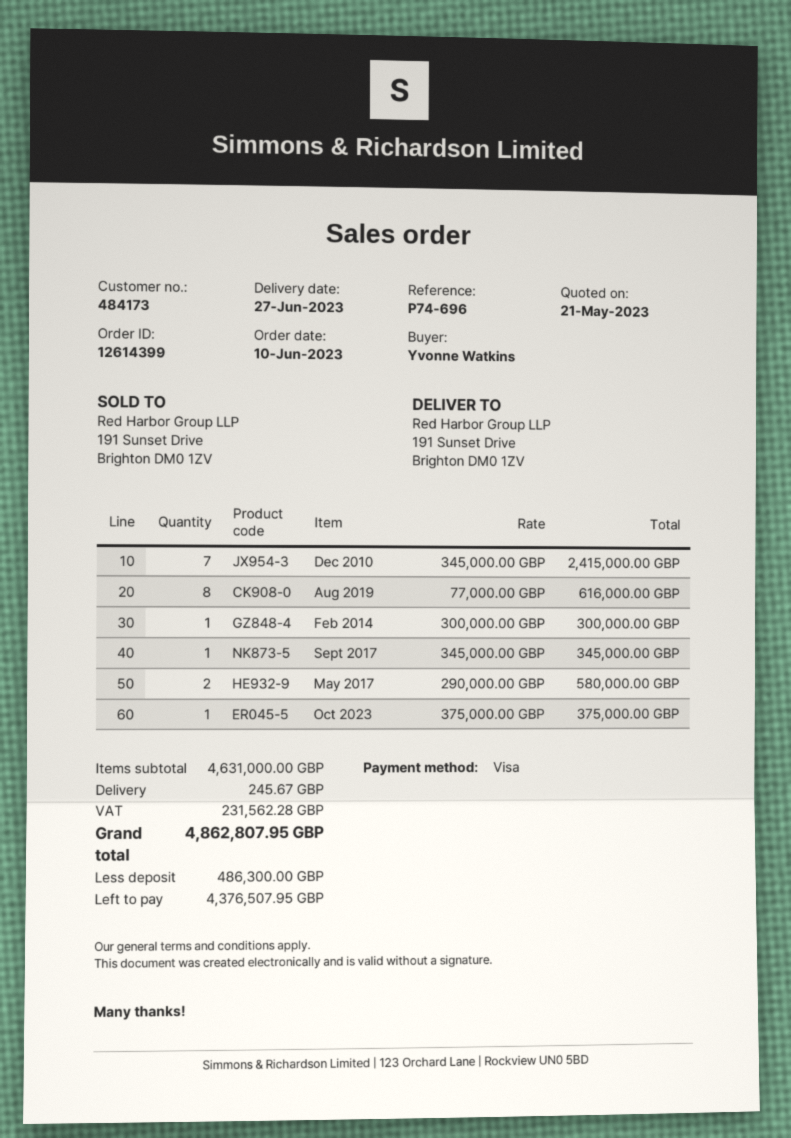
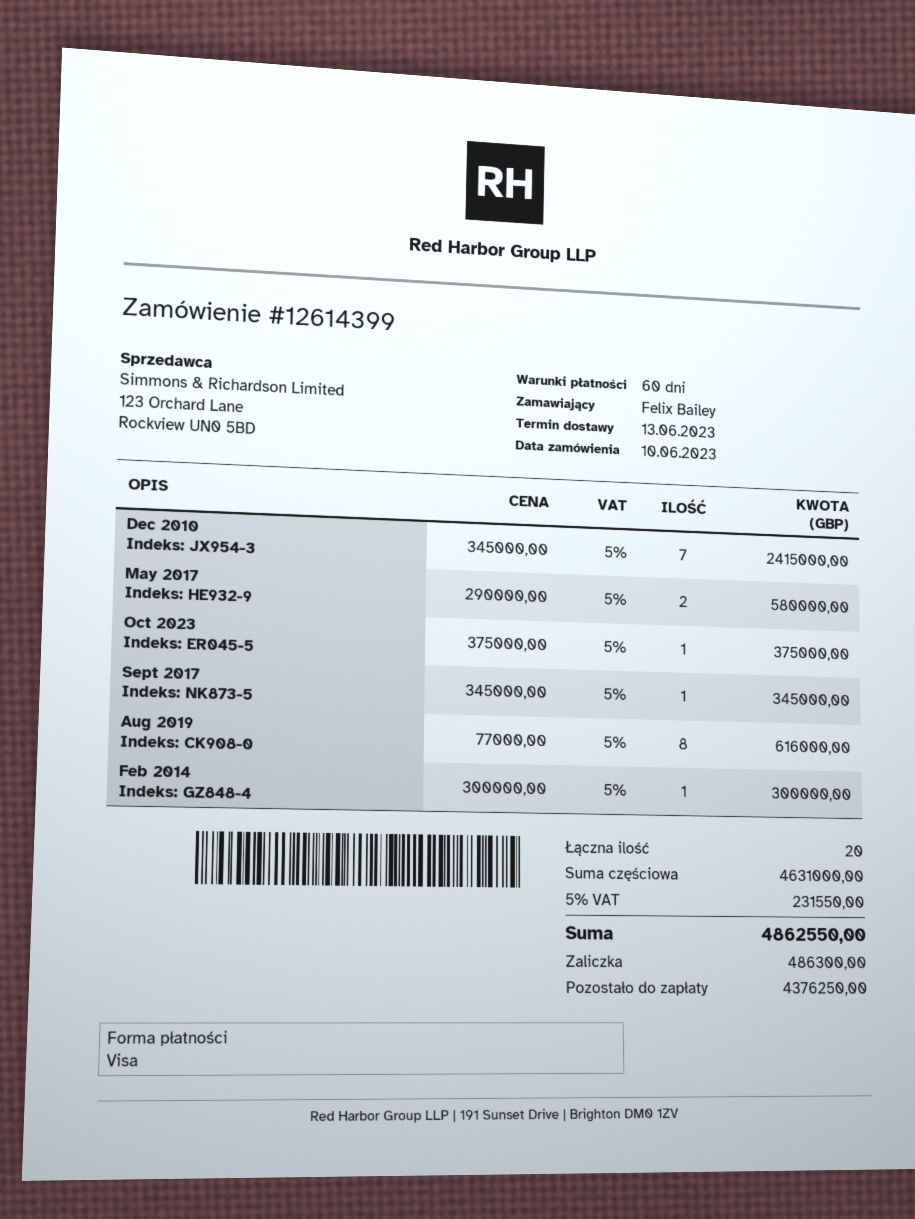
delivery date: 2023-06-27 -> 2023-06-13
ordered by: Yvonne Watkins -> Felix Bailey
shipping: 245.67 -> none
tax: 231562.28 -> 231550.00
total: 4862807.95 -> 4862550.00
balance: 4376507.95 -> 4376250.00

